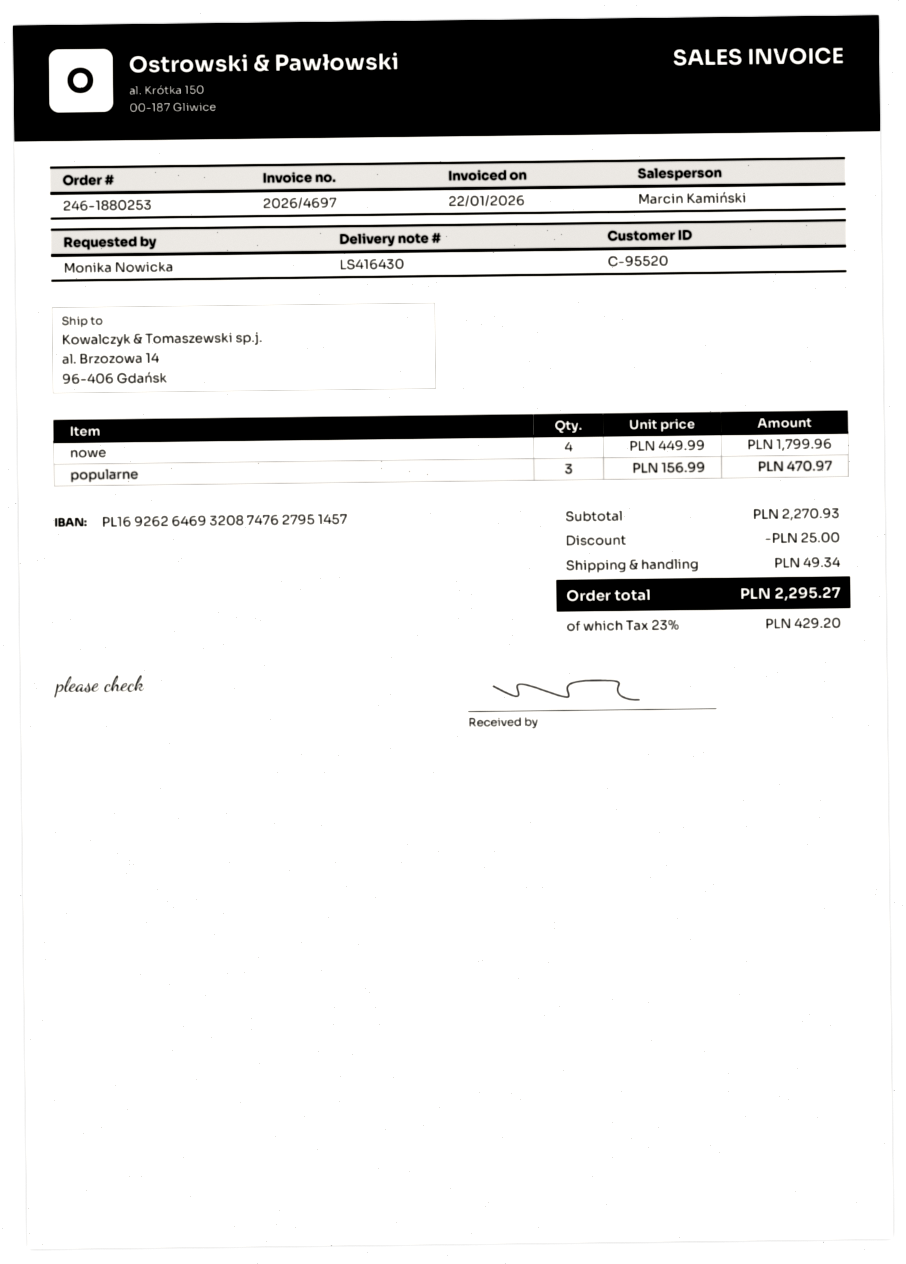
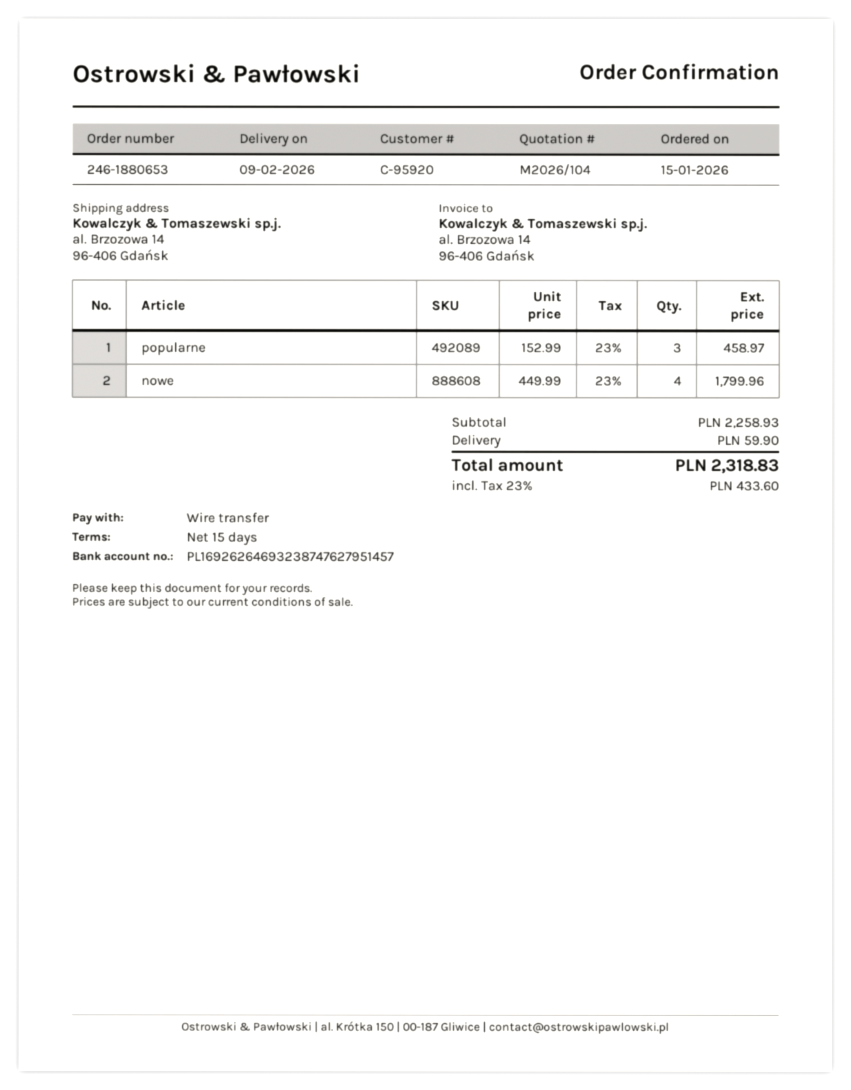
order number: 246-1880253 -> 246-1880653
customer number: C-95520 -> C-95920
bank account: PL16926264693208747627951457 -> PL16926264693238747627951457
popularne: 3 x 156.99 = 470.97 -> 3 x 152.99 = 458.97
subtotal: 2270.93 -> 2258.93
discount: 25.00 -> none
shipping: 49.34 -> 59.90
tax: 23% = 429.20 -> 23% = 433.60
total: 2295.27 -> 2318.83

